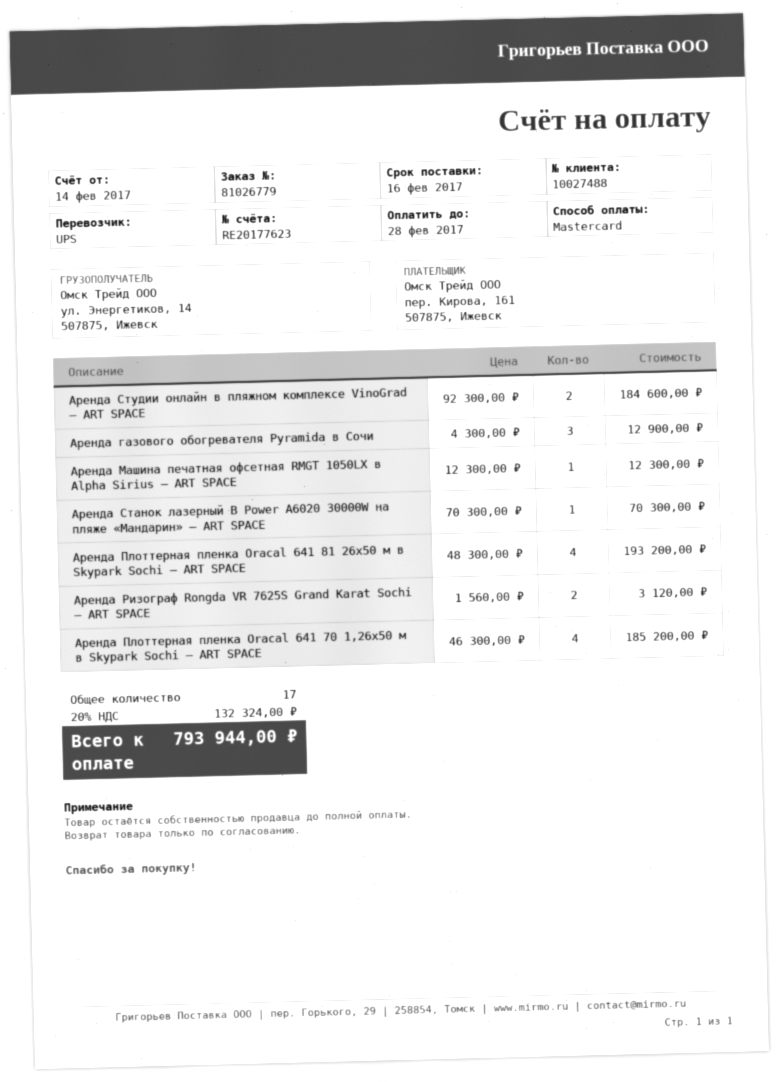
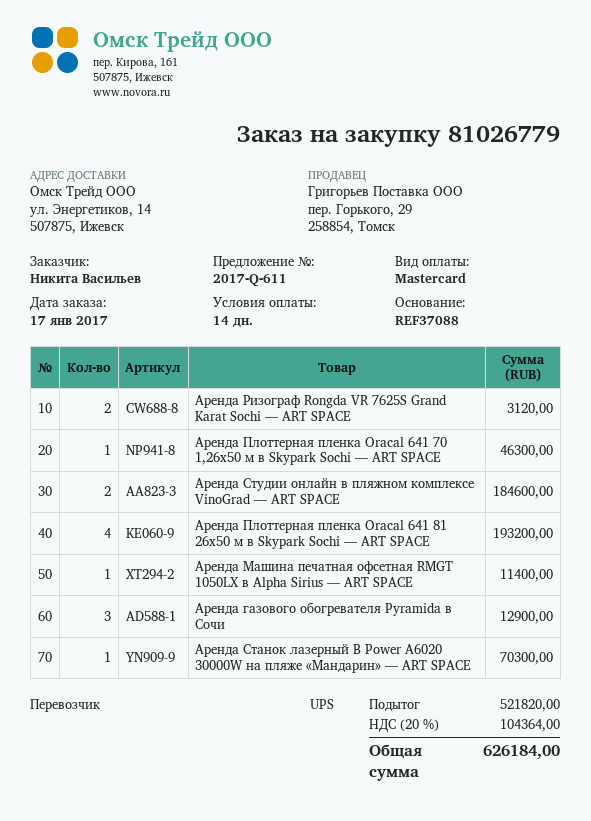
Аренда Машина печатная офсетная RMGT 1050LX в Alpha Sirius — ART SPACE: 1 for 12300.00 -> 1 for 11400.00
Аренда Плоттерная пленка Oracal 641 70 1,26x50 м в Skypark Sochi — ART SPACE: 4 for 185200.00 -> 1 for 46300.00
tax: 20% = 132324.00 -> 20% = 104364.00
total: 793944.00 -> 626184.00

